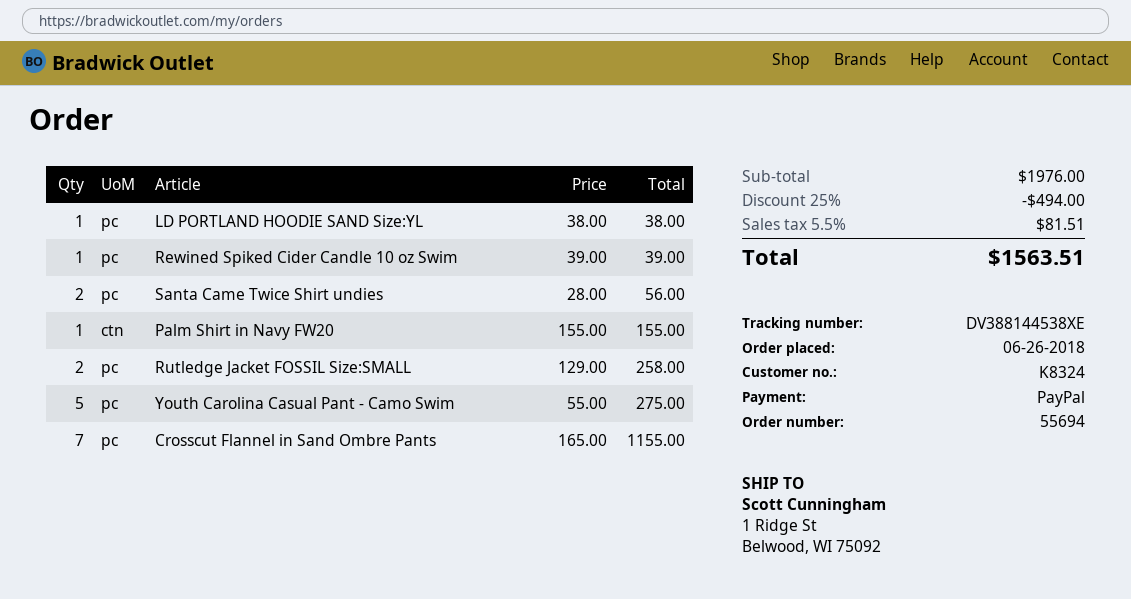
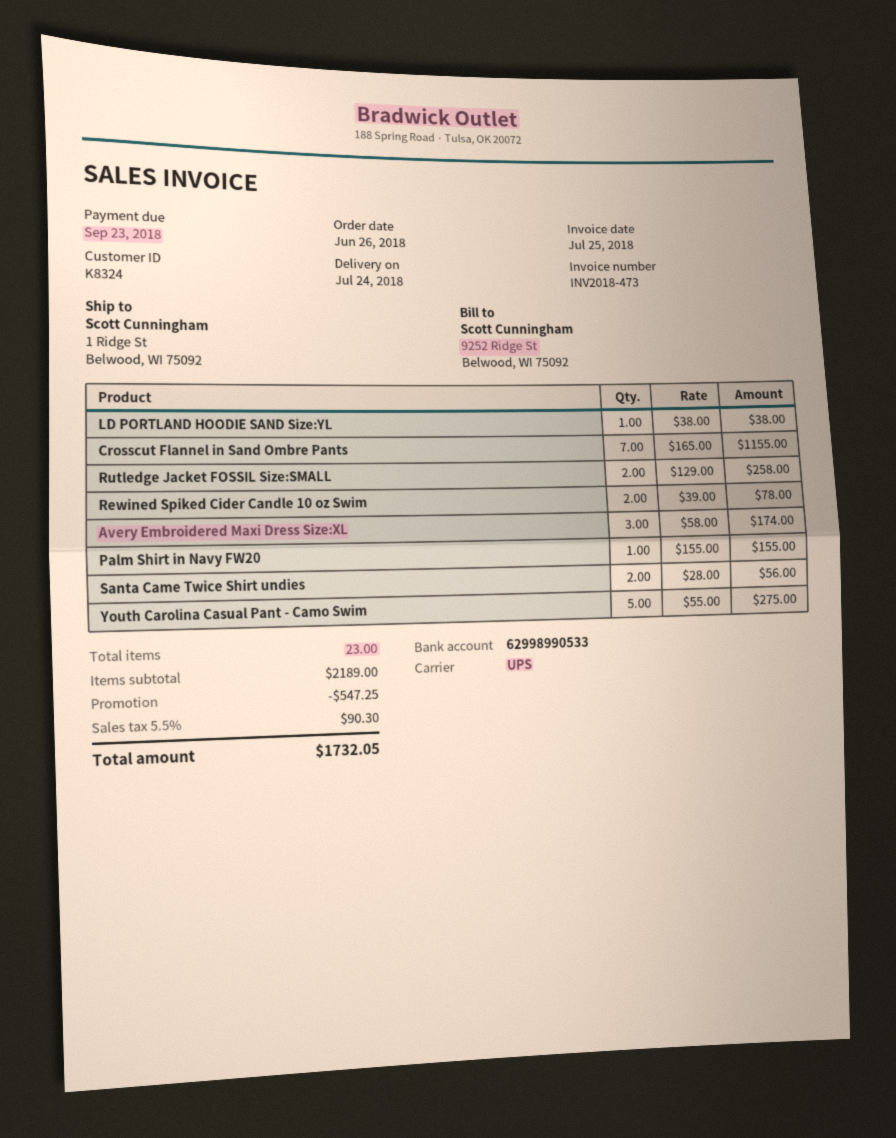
Rewined Spiked Cider Candle 10 oz Swim: 1 x 39.00 = 39.00 -> 2 x 39.00 = 78.00
Avery Embroidered Maxi Dress Size:XL: none -> 3 x 58.00 = 174.00
subtotal: 1976.00 -> 2189.00
discount: 494.00 -> 547.25
tax: 5.5% = 81.51 -> 5.5% = 90.30
total: 1563.51 -> 1732.05

